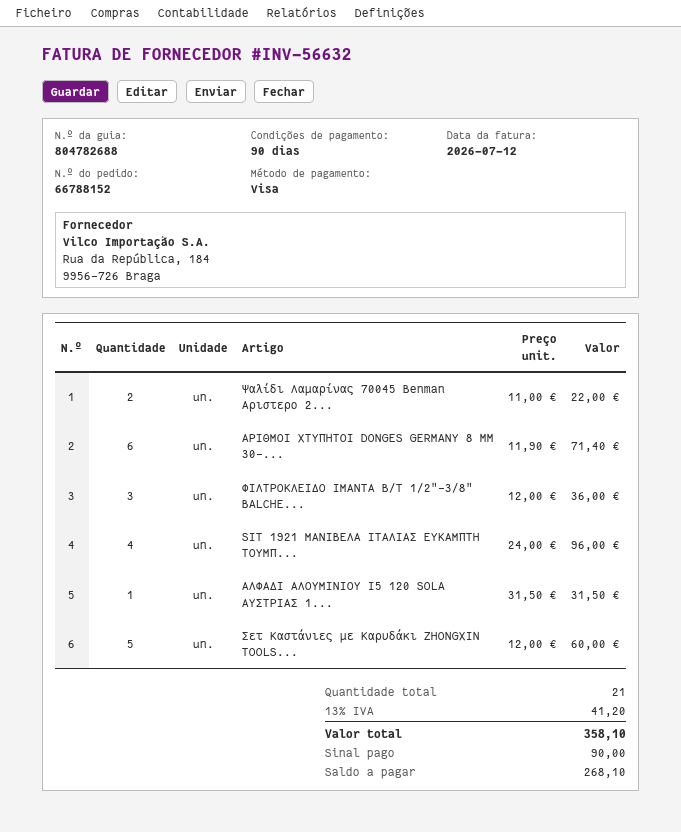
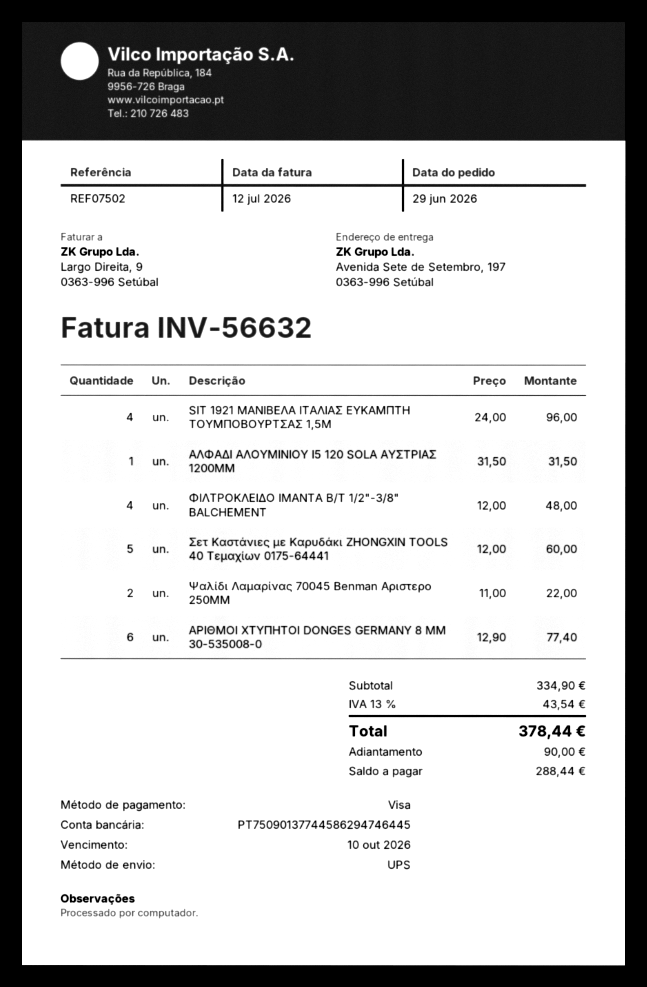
ΑΡΙΘΜΟΙ ΧΤΥΠΗΤΟΙ DONGES GERMANY 8 MM 30-...: 6 x 11.90 = 71.40 -> 6 x 12.90 = 77.40
ΦΙΛΤΡΟΚΛΕΙΔΟ ΙΜΑΝΤΑ Β/Τ 1/2"-3/8" BALCHE...: 3 x 12.00 = 36.00 -> 4 x 12.00 = 48.00
tax: 13% = 41.20 -> 13% = 43.54
total: 358.10 -> 378.44
balance: 268.10 -> 288.44

